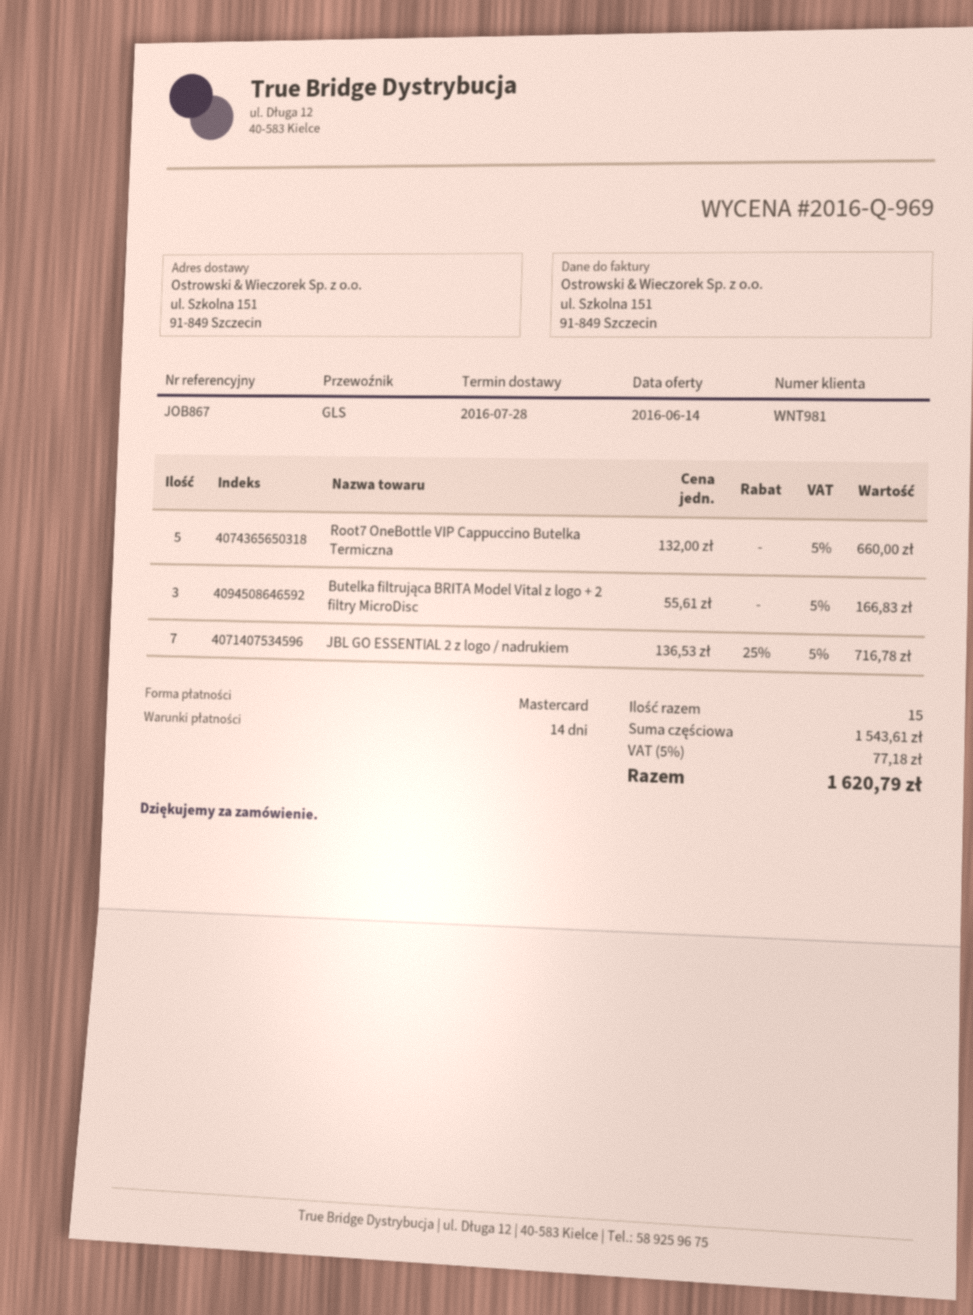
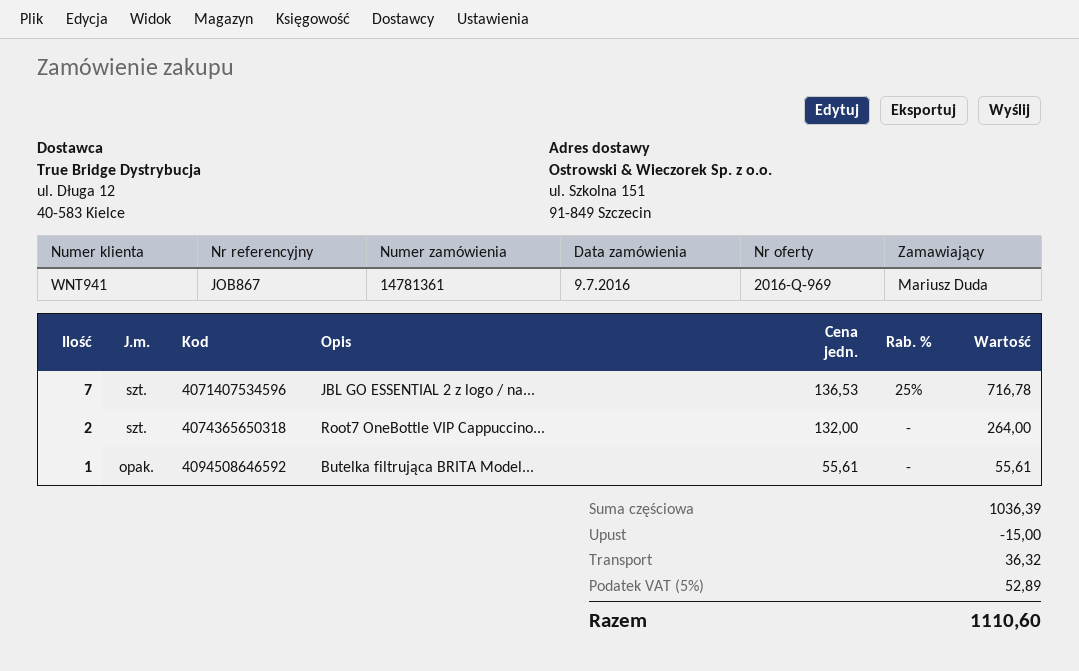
customer number: WNT981 -> WNT941
Root7 OneBottle VIP Cappuccino Butelka Termiczna: 5 x 132.00 = 660.00 -> 2 x 132.00 = 264.00
Butelka filtrująca BRITA Model Vital z logo + 2 filtry MicroDisc: 3 x 55.61 = 166.83 -> 1 x 55.61 = 55.61
subtotal: 1543.61 -> 1036.39
discount: none -> 15.00
shipping: none -> 36.32
tax: 5% = 77.18 -> 5% = 52.89
total: 1620.79 -> 1110.60

